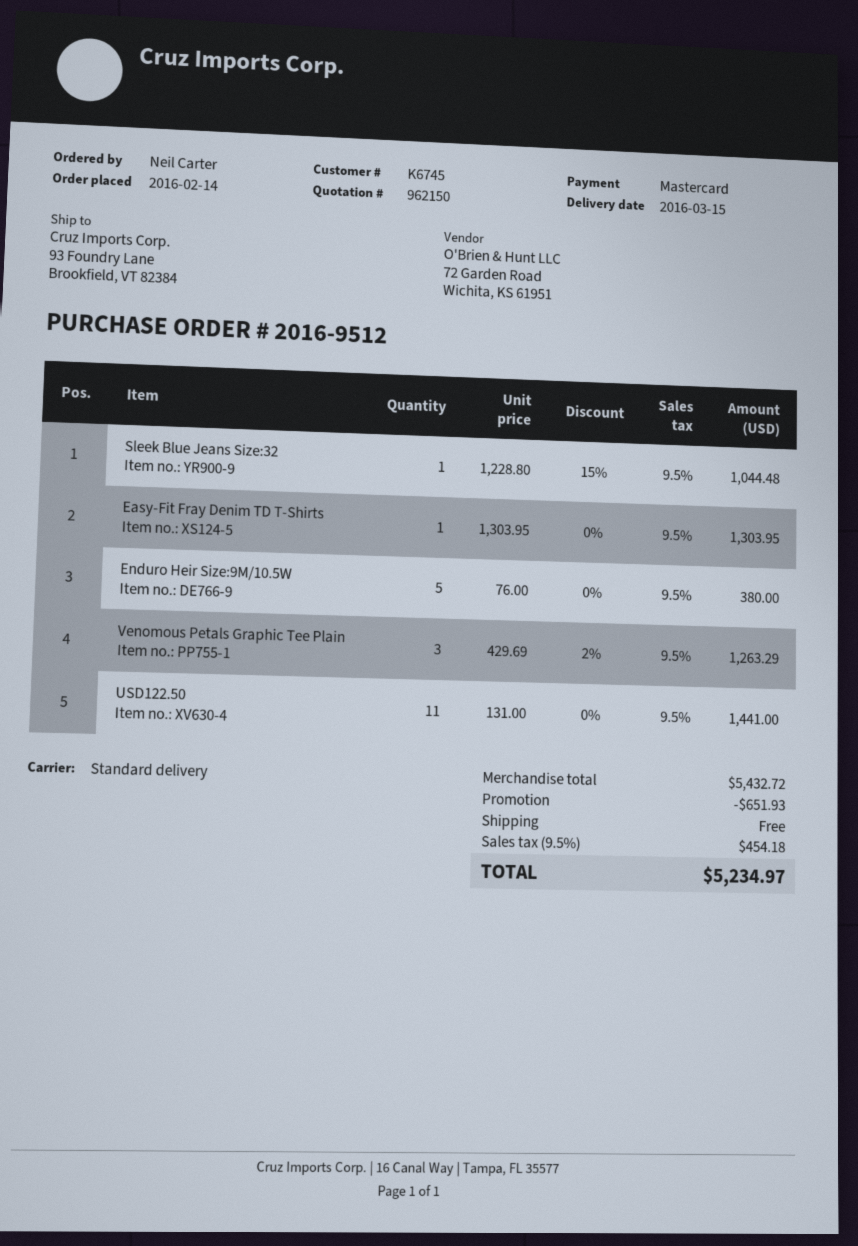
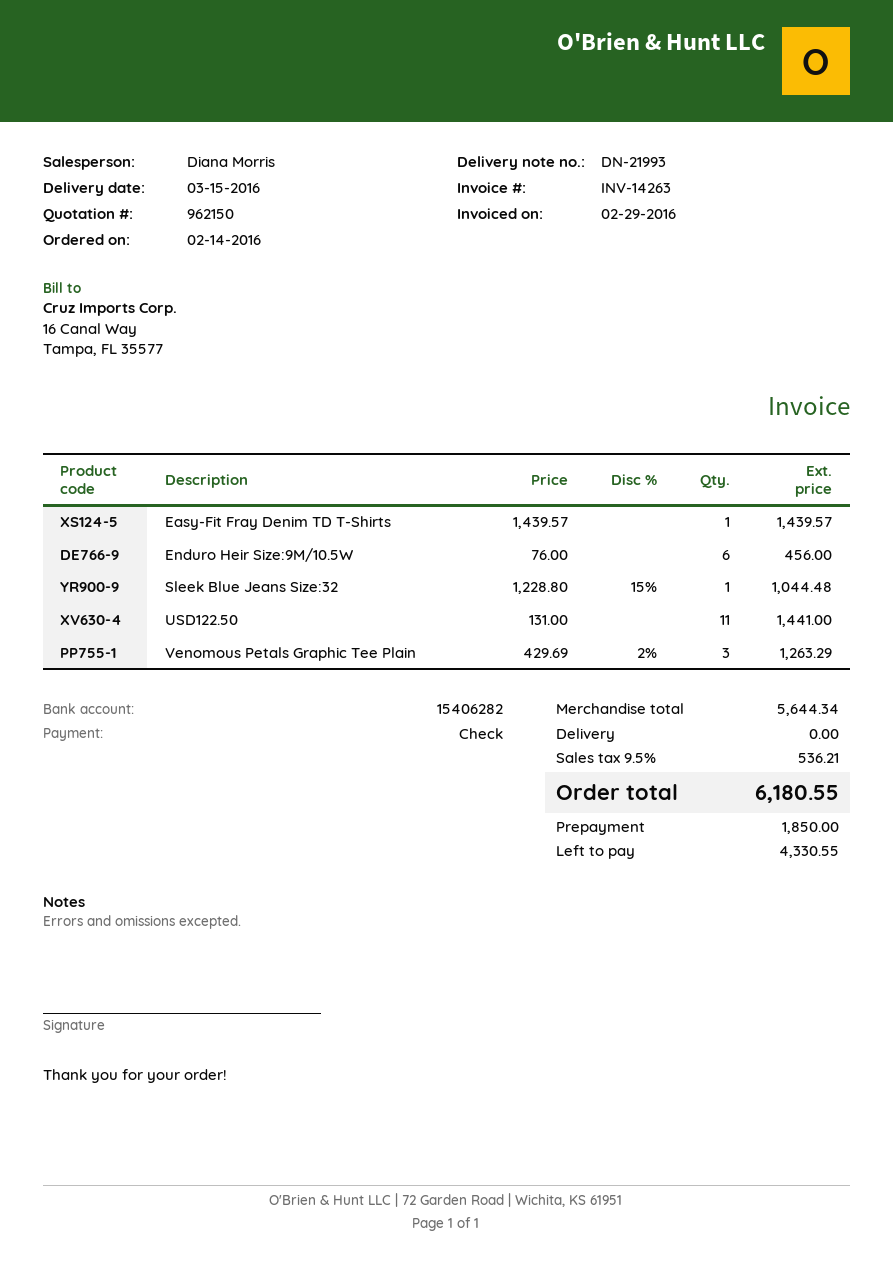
payment method: Mastercard -> cheque
Easy-Fit Fray Denim TD T-Shirts: 1 x 1303.95 = 1303.95 -> 1 x 1439.57 = 1439.57
Enduro Heir Size:9M/10.5W: 5 x 76.00 = 380.00 -> 6 x 76.00 = 456.00
subtotal: 5432.72 -> 5644.34
discount: 651.93 -> none
tax: 9.5% = 454.18 -> 9.5% = 536.21
total: 5234.97 -> 6180.55

